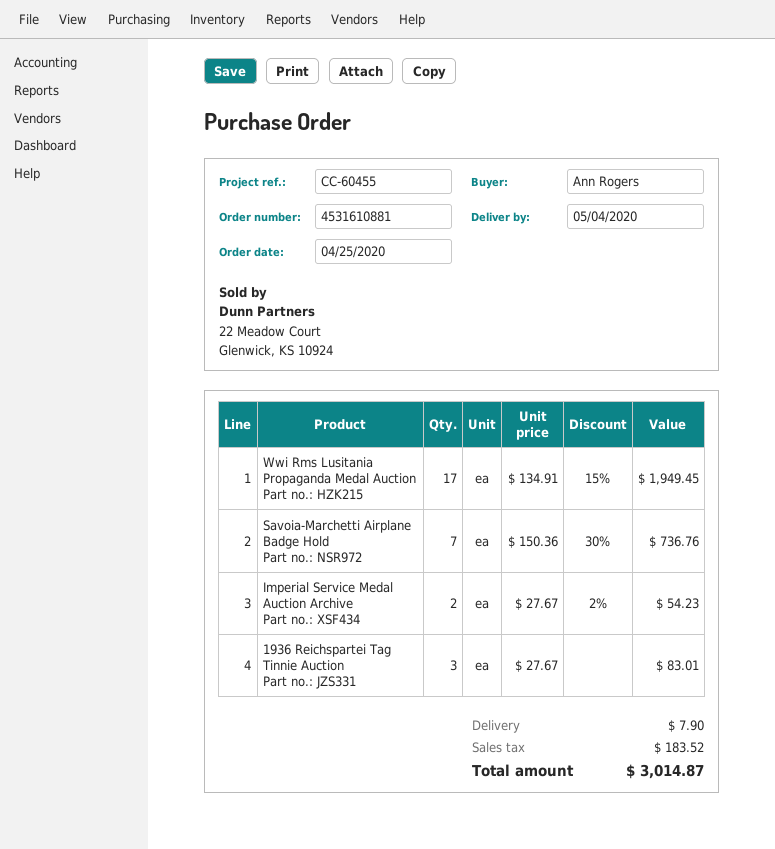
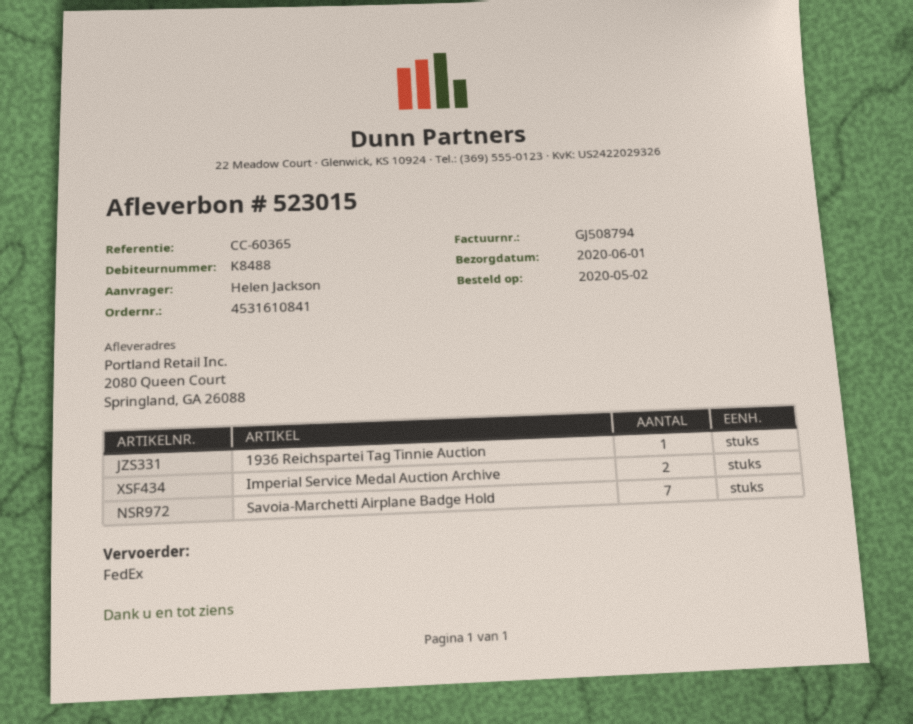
order number: 4531610881 -> 4531610841
order date: 2020-04-25 -> 2020-05-02
delivery date: 2020-05-04 -> 2020-06-01
reference: CC-60455 -> CC-60365
ordered by: Ann Rogers -> Helen Jackson
Wwi Rms Lusitania Propaganda Medal Auction: 17 -> none
1936 Reichspartei Tag Tinnie Auction: 3 -> 1

